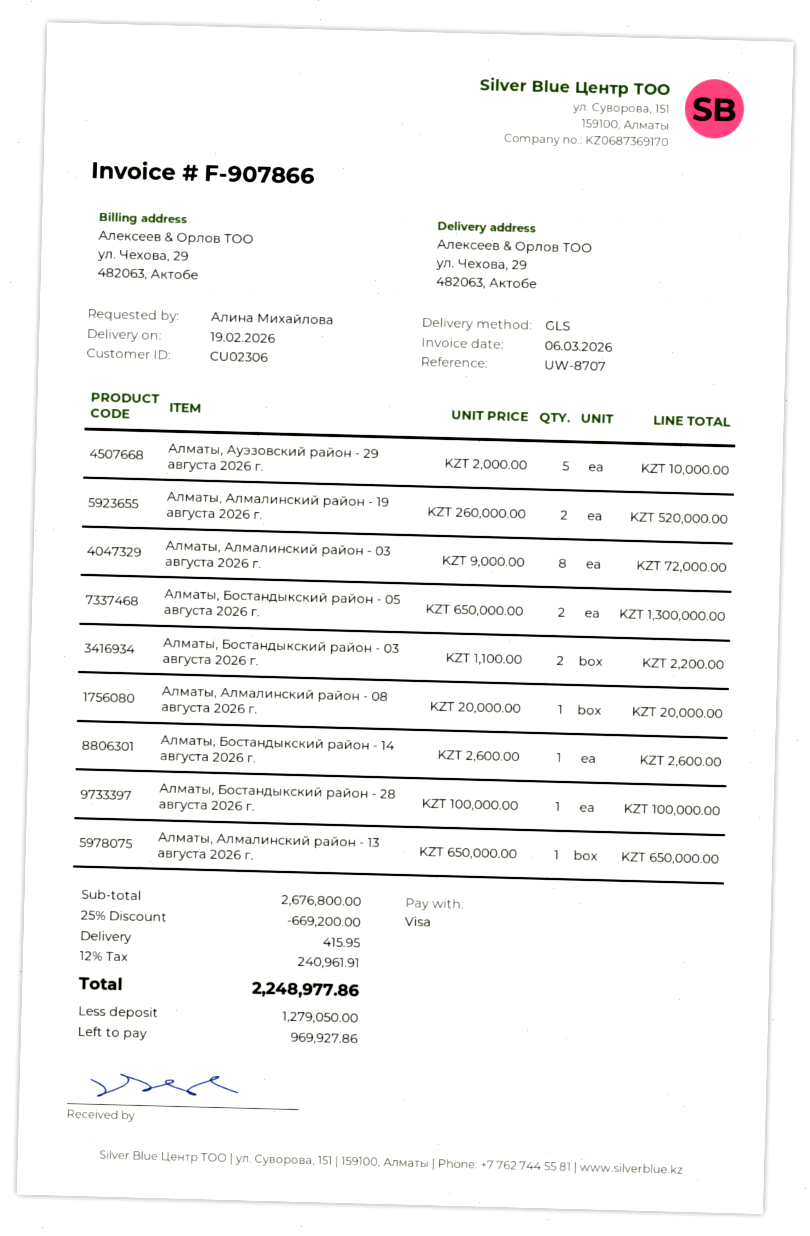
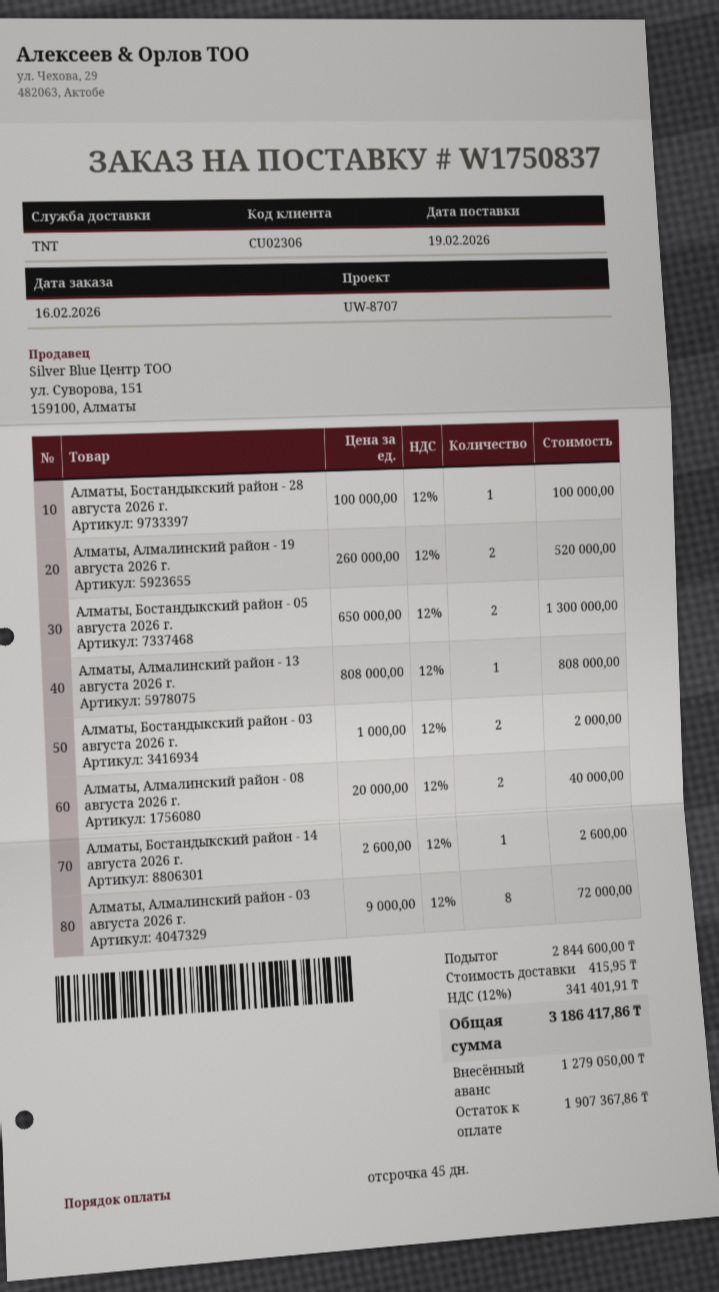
shipping method: GLS -> TNT
Алматы, Ауэзовский район - 29 августа 2026 г.: 5 x 2000.00 = 10000.00 -> none
Алматы, Бостандыкский район - 03 августа 2026 г.: 2 x 1100.00 = 2200.00 -> 2 x 1000.00 = 2000.00
Алматы, Алмалинский район - 08 августа 2026 г.: 1 x 20000.00 = 20000.00 -> 2 x 20000.00 = 40000.00
Алматы, Алмалинский район - 13 августа 2026 г.: 1 x 650000.00 = 650000.00 -> 1 x 808000.00 = 808000.00
subtotal: 2676800.00 -> 2844600.00
discount: 25% = 669200.00 -> none
tax: 12% = 240961.91 -> 12% = 341401.91
total: 2248977.86 -> 3186417.86
balance: 969927.86 -> 1907367.86

